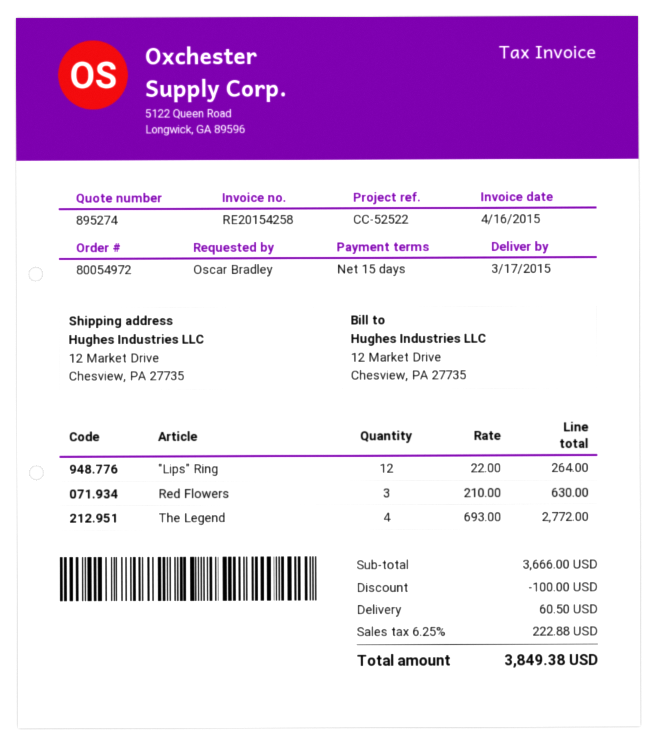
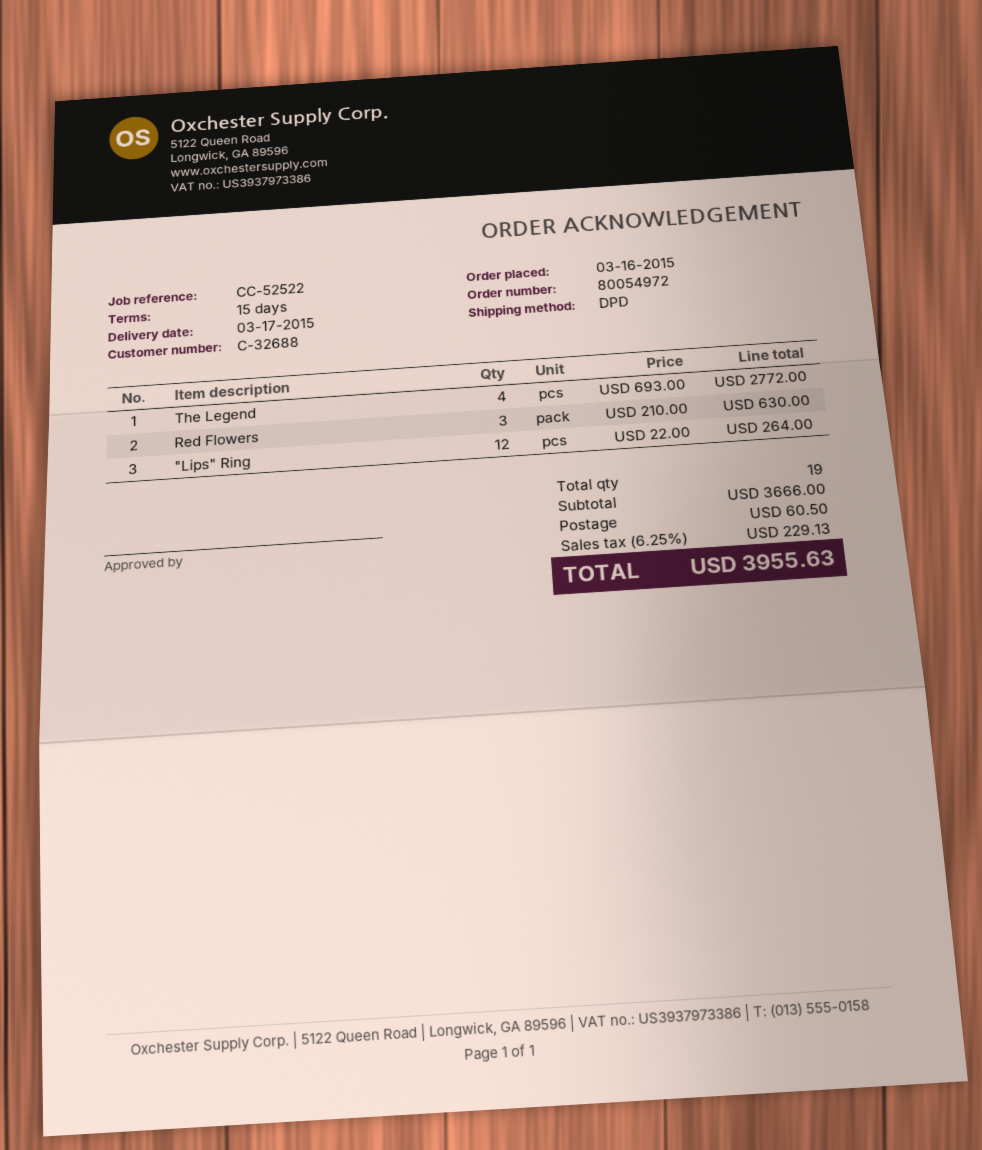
discount: 100.00 -> none
tax: 6.25% = 222.88 -> 6.25% = 229.13
total: 3849.38 -> 3955.63

